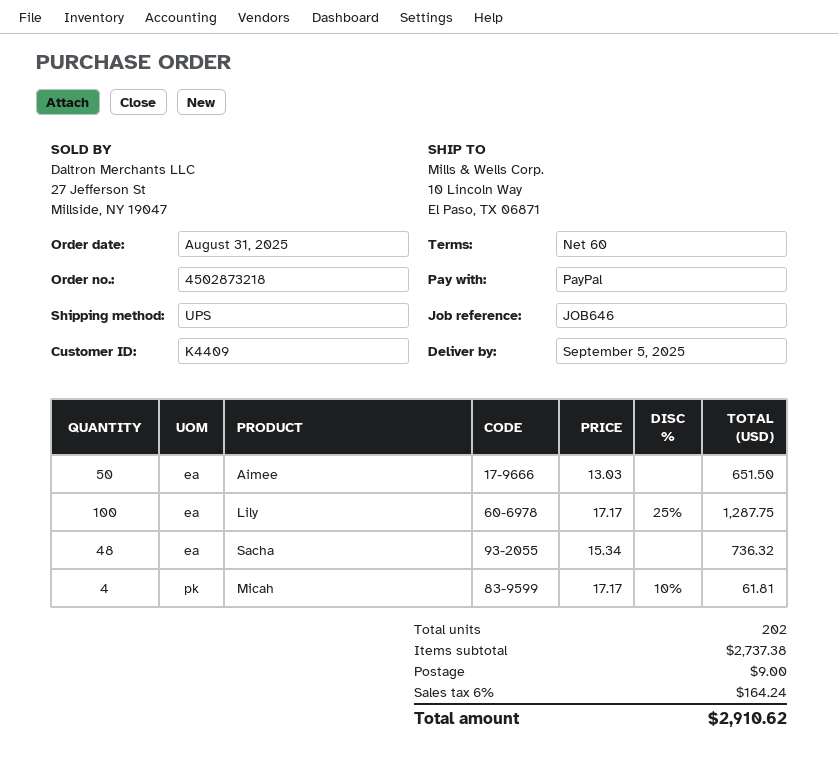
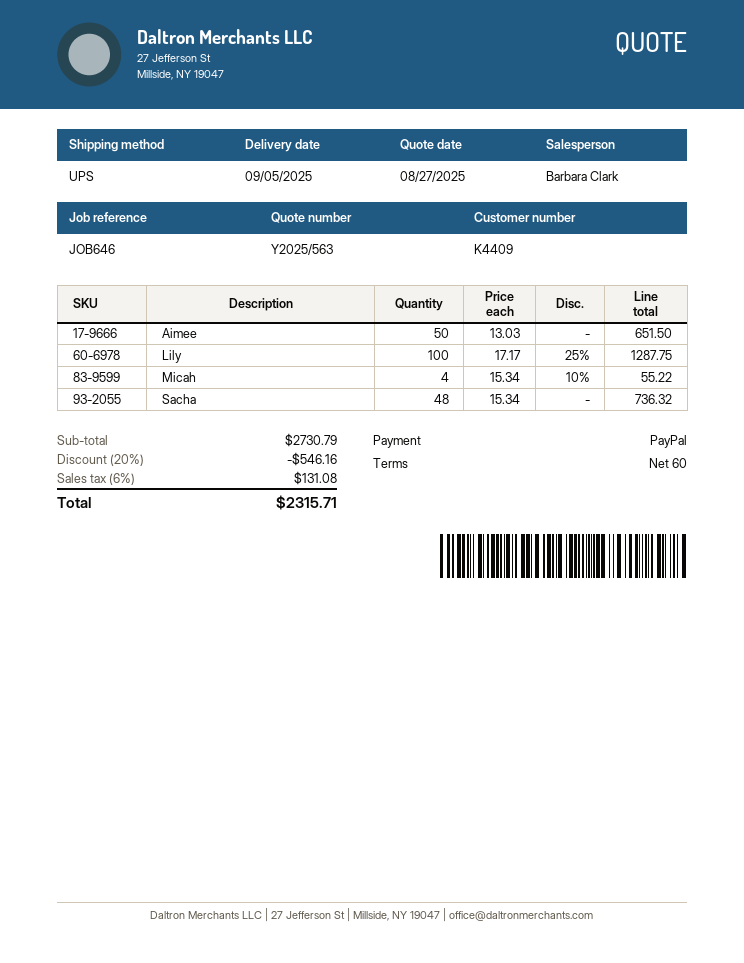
Micah: 4 x 17.17 - 10% = 61.81 -> 4 x 15.34 - 10% = 55.22
subtotal: 2737.38 -> 2730.79
discount: none -> 20% = 546.16
shipping: 9.00 -> none
tax: 6% = 164.24 -> 6% = 131.08
total: 2910.62 -> 2315.71

